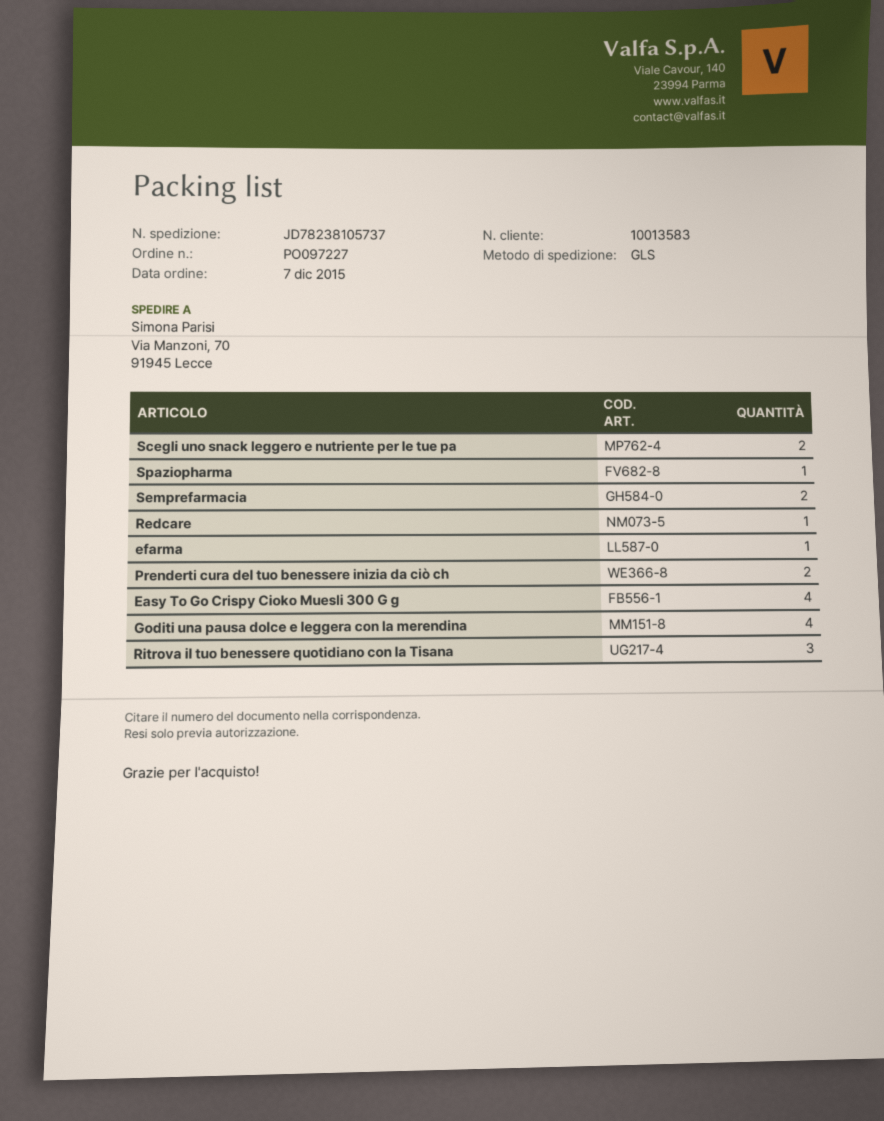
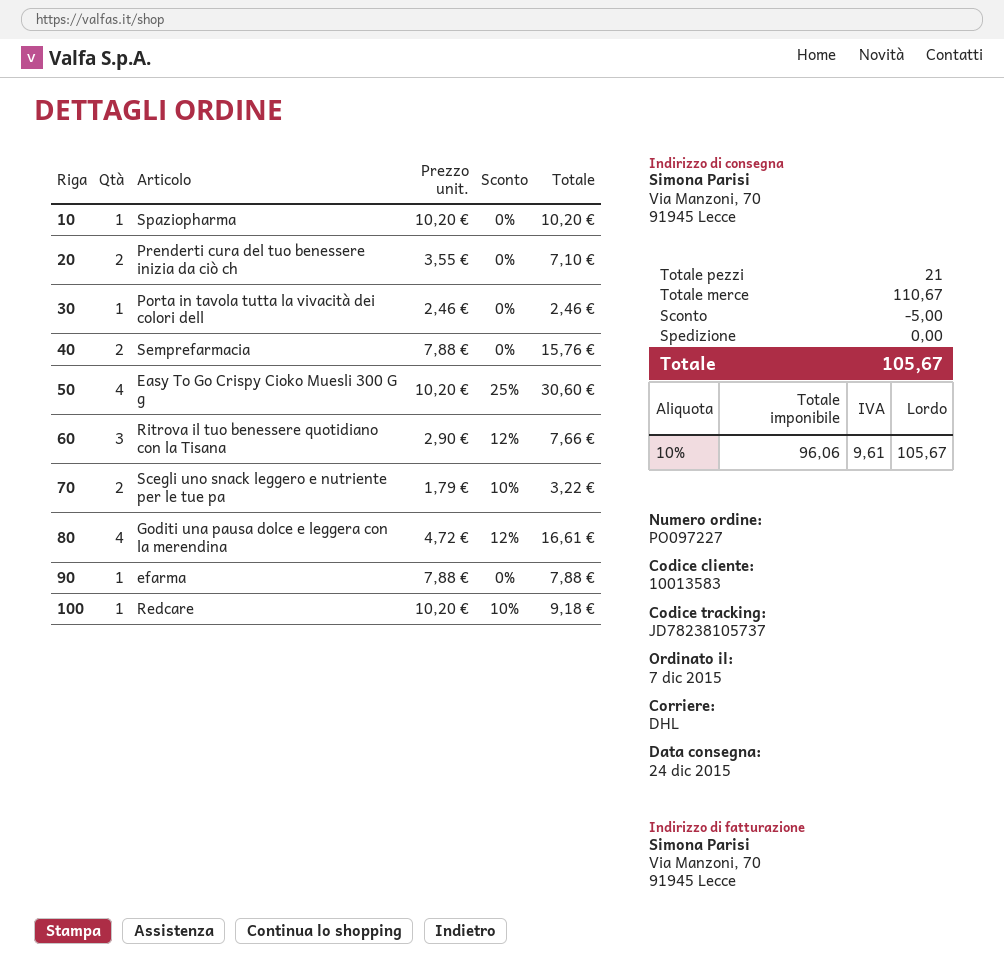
shipping method: GLS -> DHL
Porta in tavola tutta la vivacità dei colori dell: none -> 1

